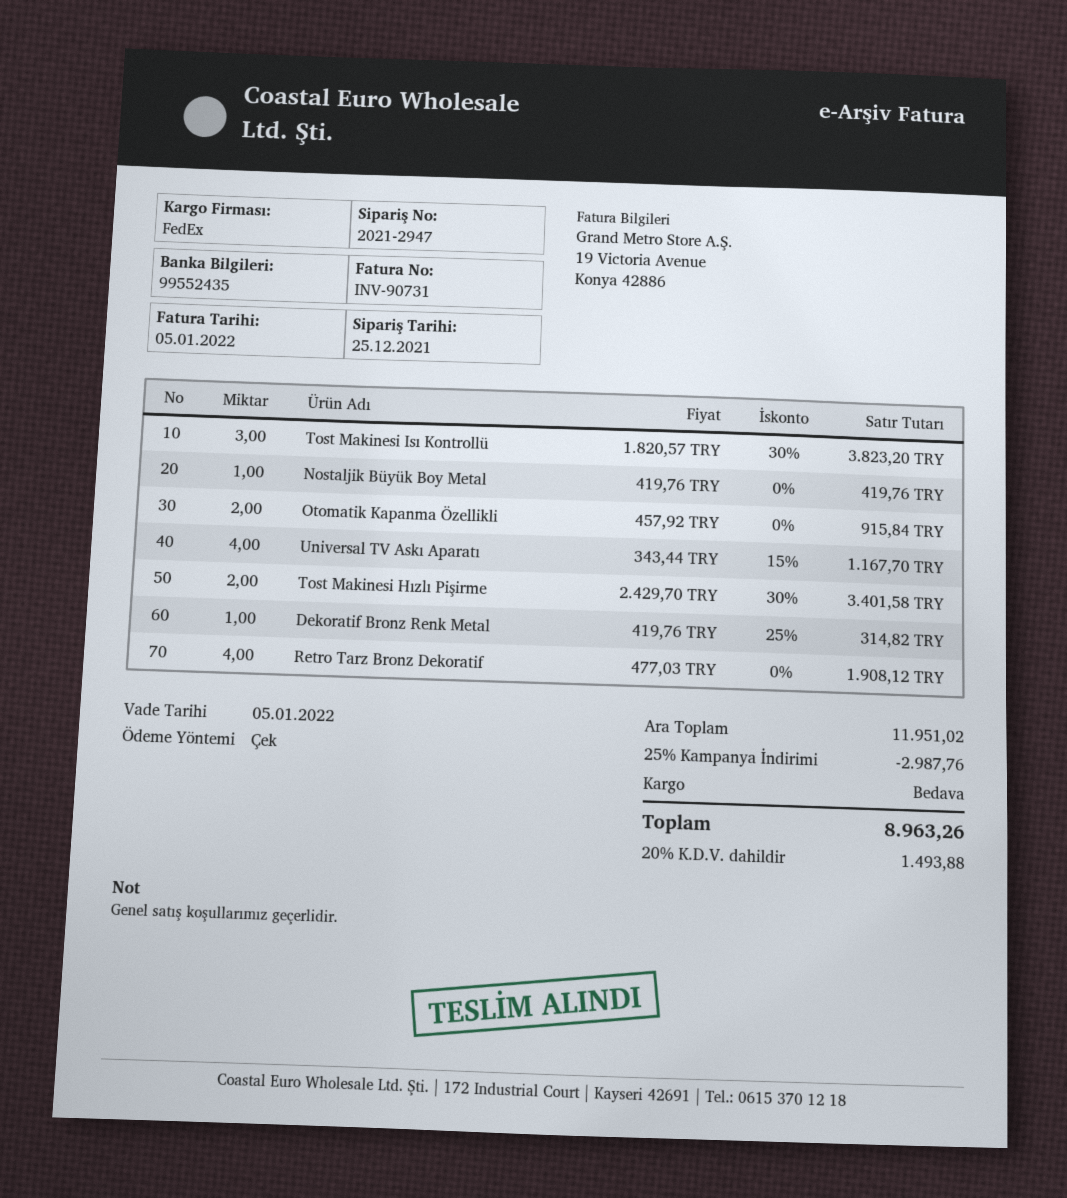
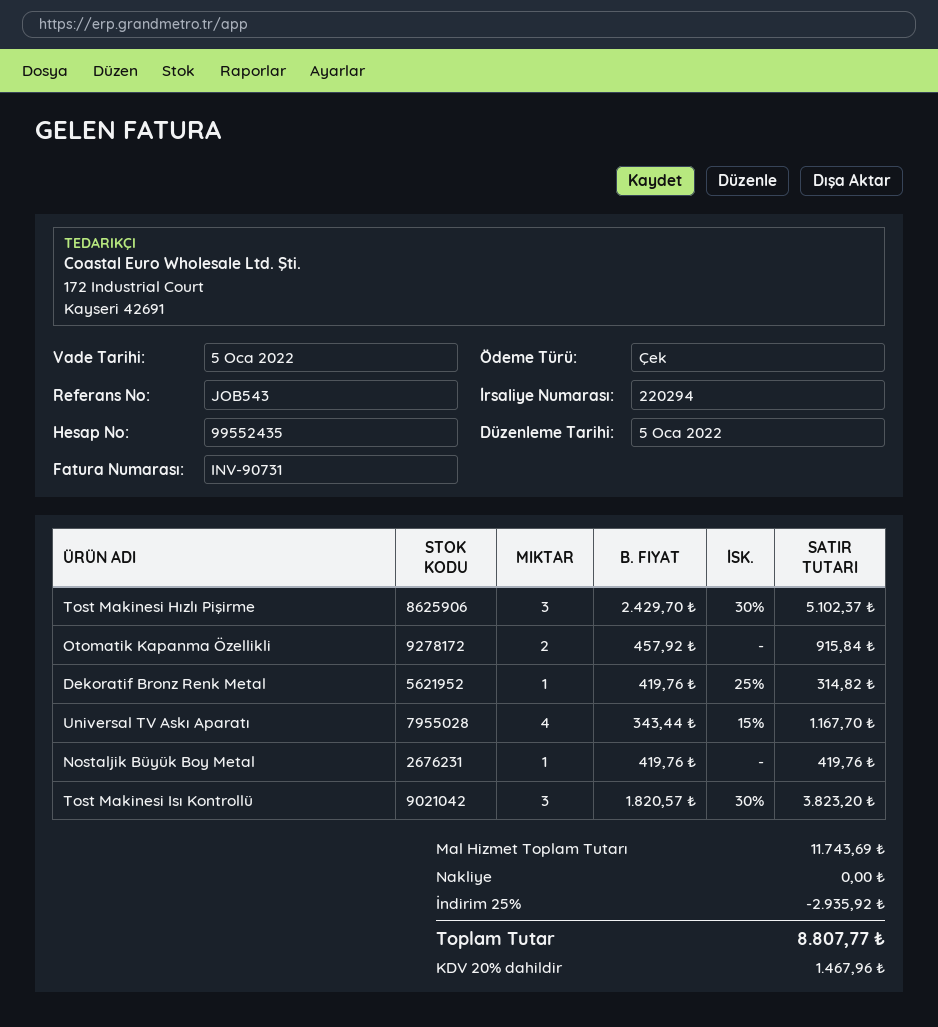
Tost Makinesi Hızlı Pişirme: 2 x 2429.70 - 30% = 3401.58 -> 3 x 2429.70 - 30% = 5102.37
Retro Tarz Bronz Dekoratif: 4 x 477.03 = 1908.12 -> none
subtotal: 11951.02 -> 11743.69
discount: 25% = 2987.76 -> 25% = 2935.92
tax: 20% = 1493.88 -> 20% = 1467.96
total: 8963.26 -> 8807.77

